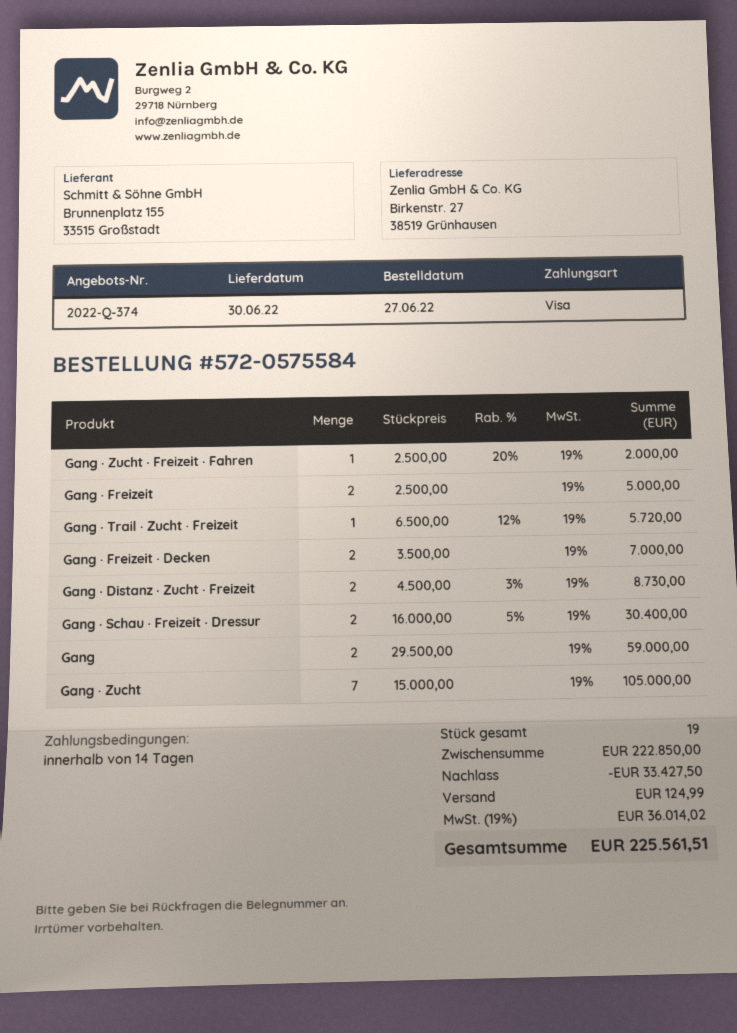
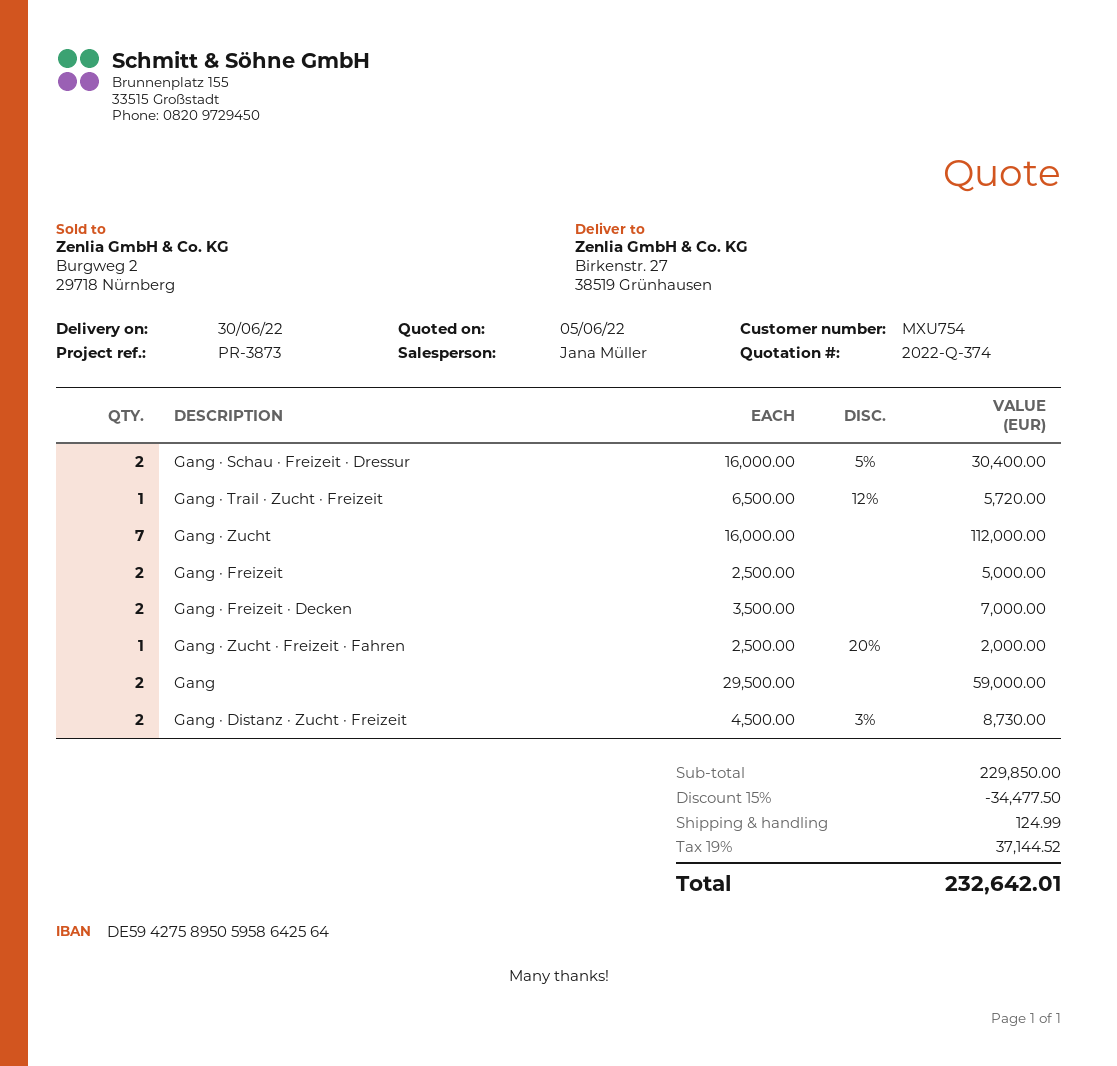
Gang · Zucht: 7 x 15000.00 = 105000.00 -> 7 x 16000.00 = 112000.00
subtotal: 222850.00 -> 229850.00
discount: 33427.50 -> 34477.50
tax: 19% = 36014.02 -> 19% = 37144.52
total: 225561.51 -> 232642.01

